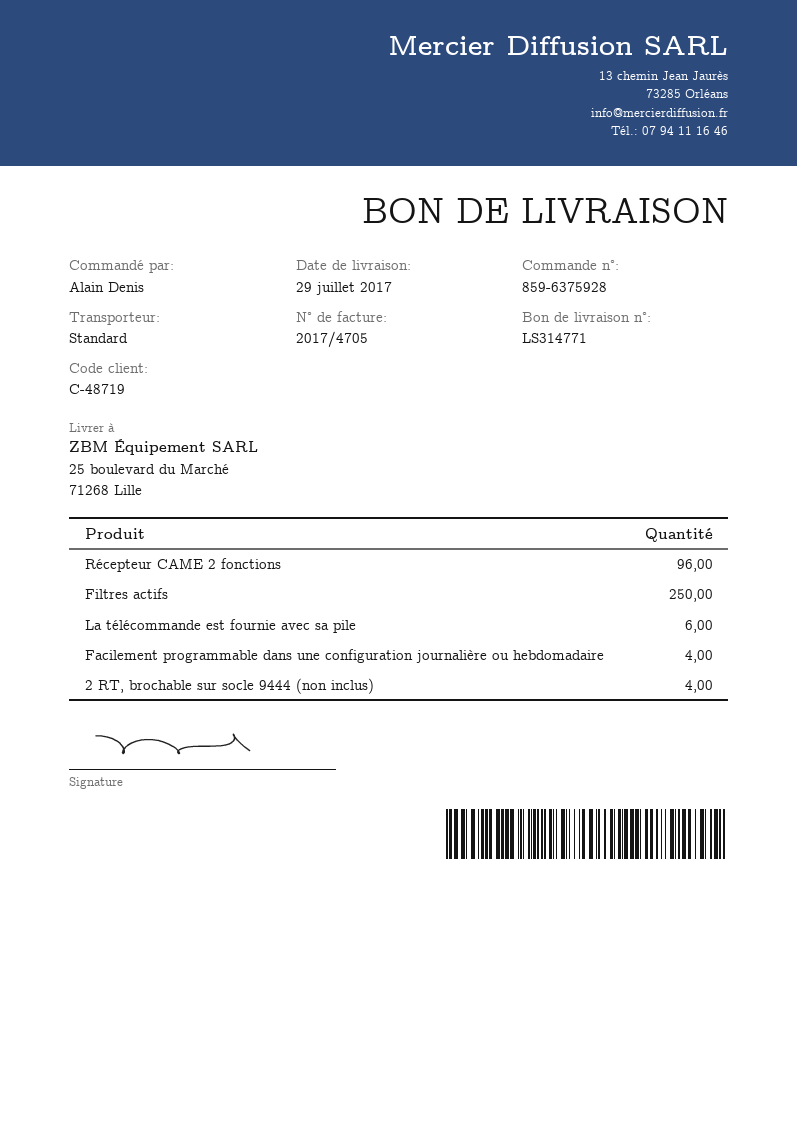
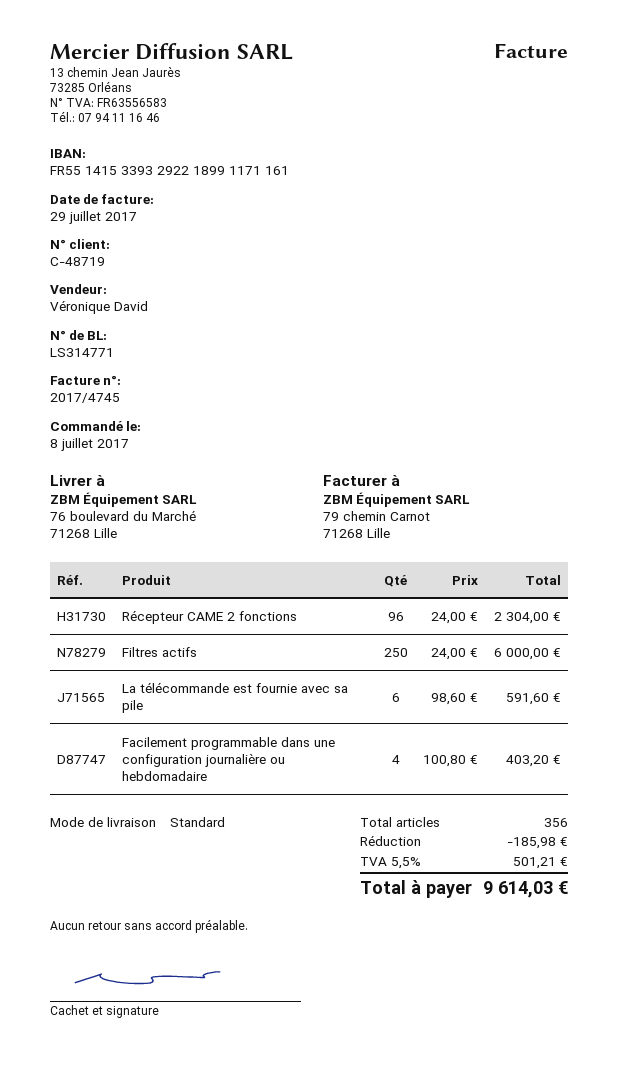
invoice number: 2017/4705 -> 2017/4745
ship to: 25 boulevard du Marché, 71268 Lille -> 76 boulevard du Marché, 71268 Lille
2 RT, brochable sur socle 9444 (non inclus): 4 -> none

